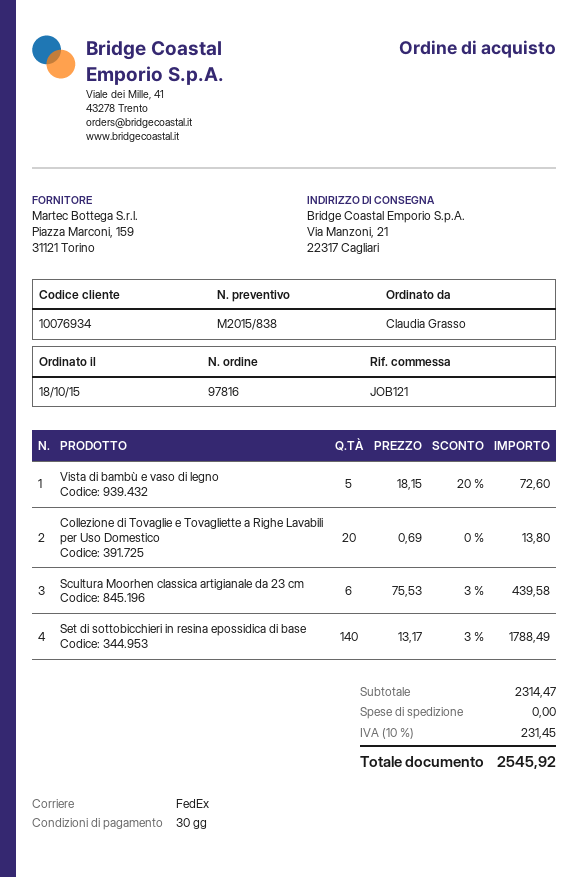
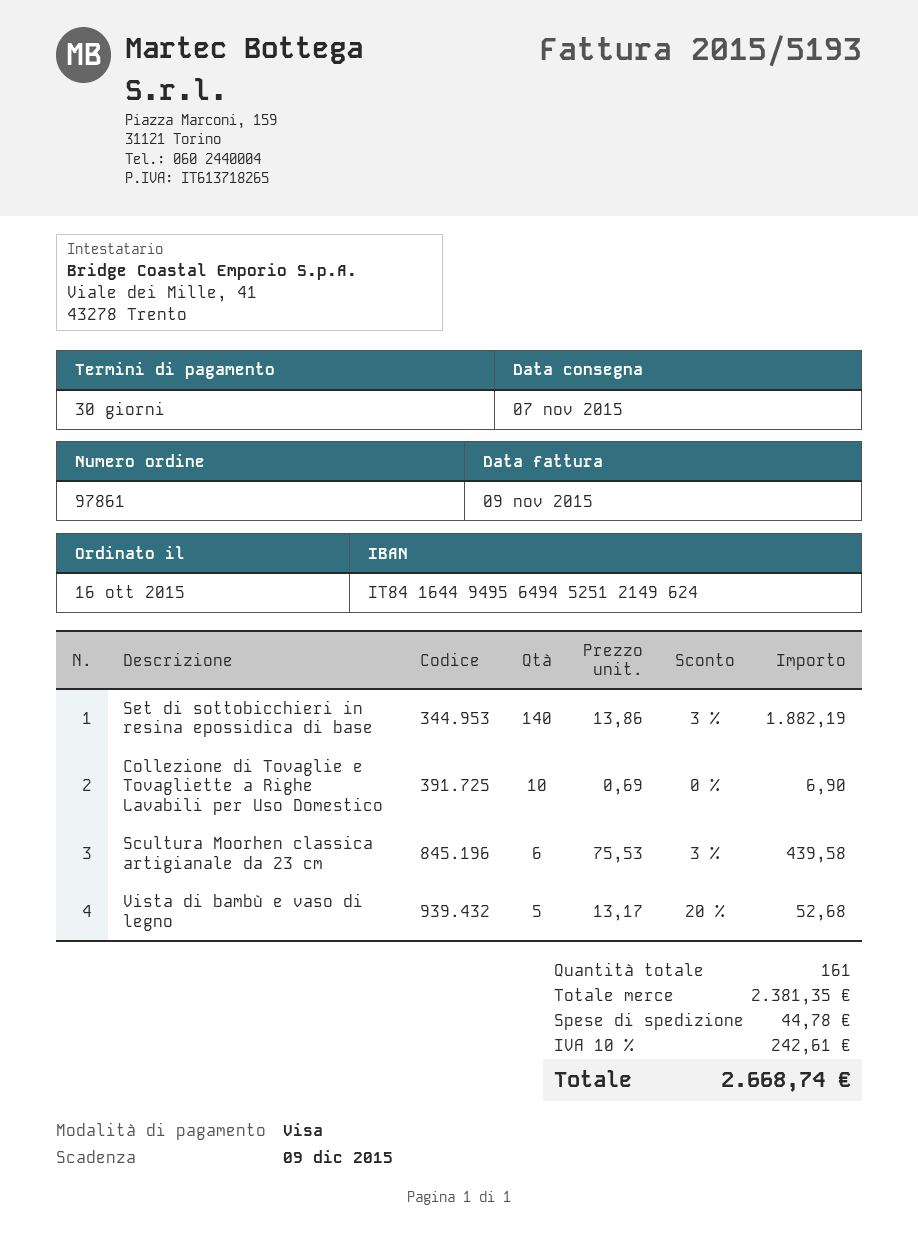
order number: 97816 -> 97861
order date: 2015-10-18 -> 2015-10-16
Vista di bambù e vaso di legno: 5 x 18.15 - 20% = 72.60 -> 5 x 13.17 - 20% = 52.68
Collezione di Tovaglie e Tovagliette a Righe Lavabili per Uso Domestico: 20 x 0.69 = 13.80 -> 10 x 0.69 = 6.90
Set di sottobicchieri in resina epossidica di base: 140 x 13.17 - 3% = 1788.49 -> 140 x 13.86 - 3% = 1882.19
subtotal: 2314.47 -> 2381.35
shipping: 0.00 -> 44.78
tax: 10% = 231.45 -> 10% = 242.61
total: 2545.92 -> 2668.74

